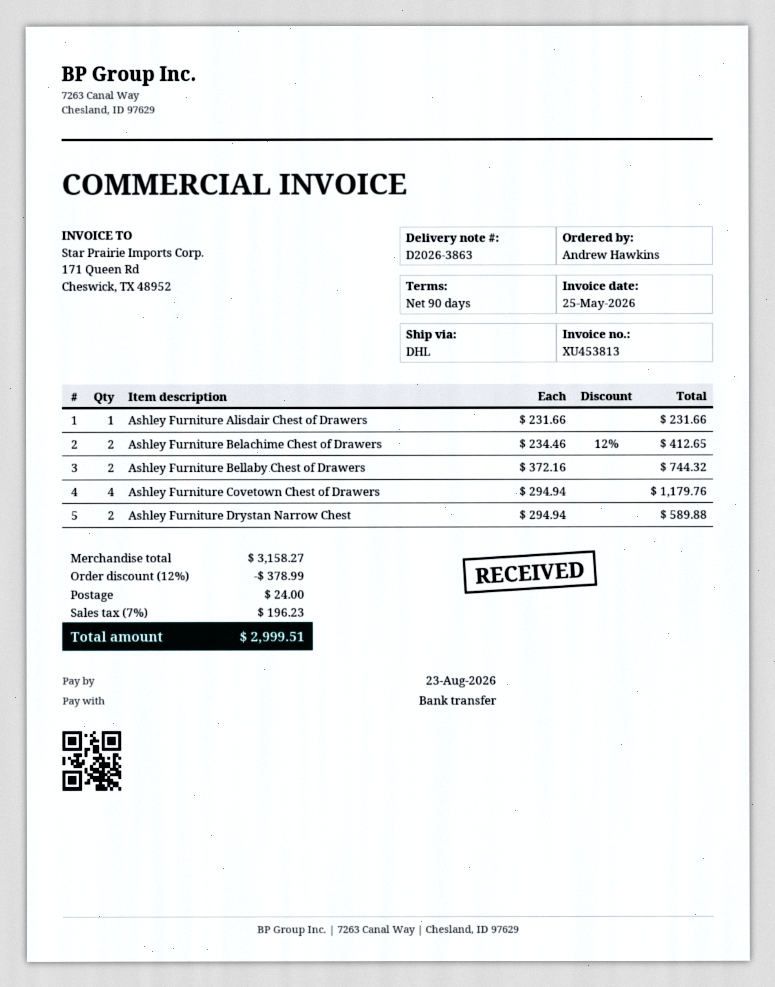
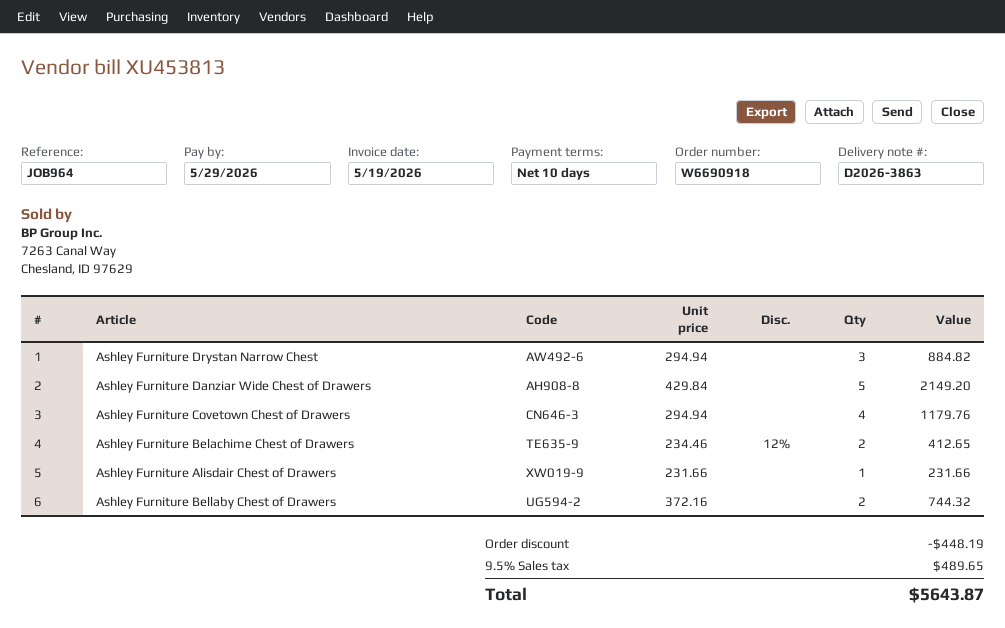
invoice date: 2026-05-25 -> 2026-05-19
payment terms: 90 days -> 10 days
due date: 2026-08-23 -> 2026-05-29
Ashley Furniture Drystan Narrow Chest: 2 x 294.94 = 589.88 -> 3 x 294.94 = 884.82
Ashley Furniture Danziar Wide Chest of Drawers: none -> 5 x 429.84 = 2149.20
discount: 378.99 -> 448.19
shipping: 24.00 -> none
tax: 7% = 196.23 -> 9.5% = 489.65
total: 2999.51 -> 5643.87

